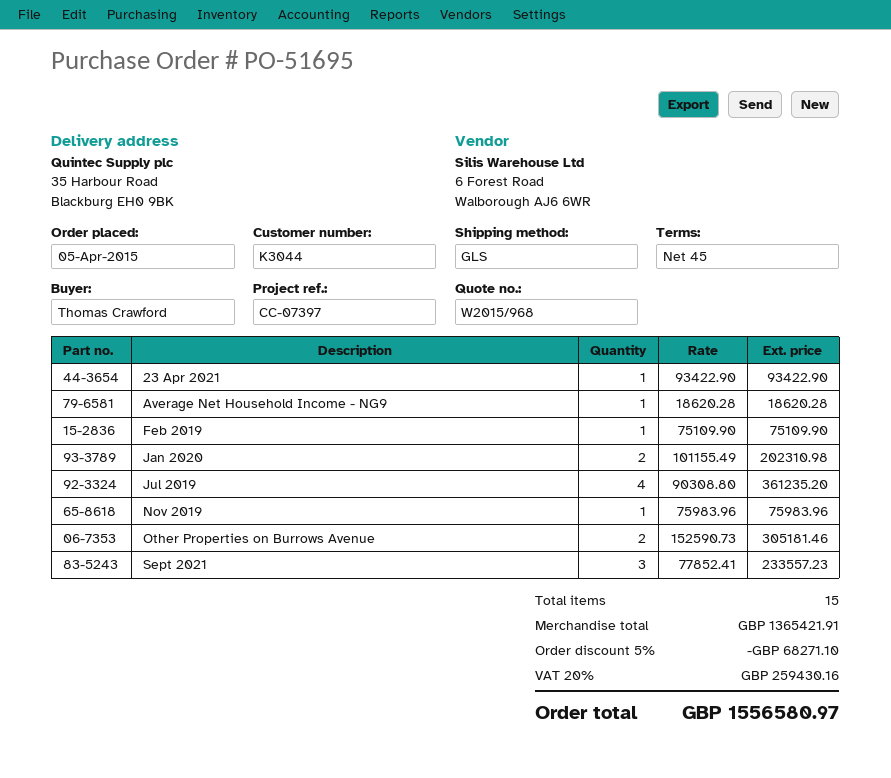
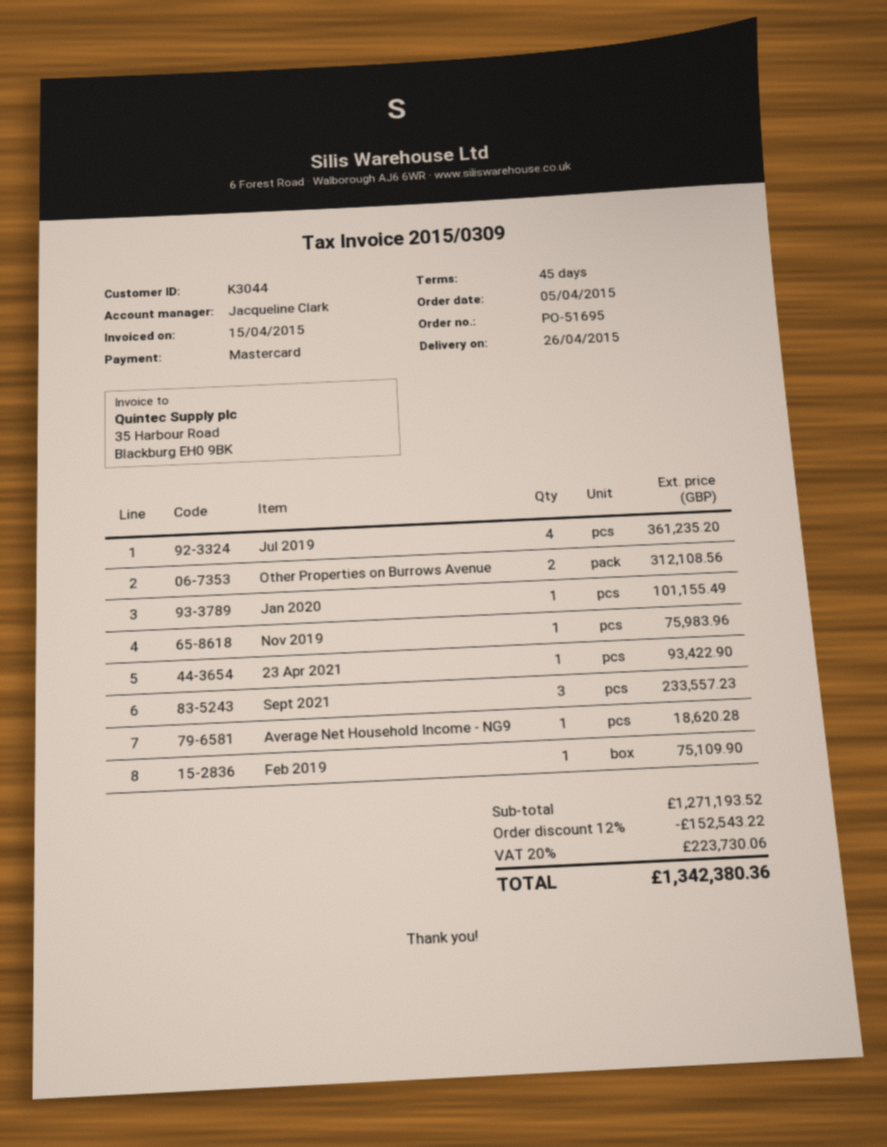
Jan 2020: 2 for 202310.98 -> 1 for 101155.49
Other Properties on Burrows Avenue: 2 for 305181.46 -> 2 for 312108.56
subtotal: 1365421.91 -> 1271193.52
discount: 5% = 68271.10 -> 12% = 152543.22
tax: 20% = 259430.16 -> 20% = 223730.06
total: 1556580.97 -> 1342380.36

